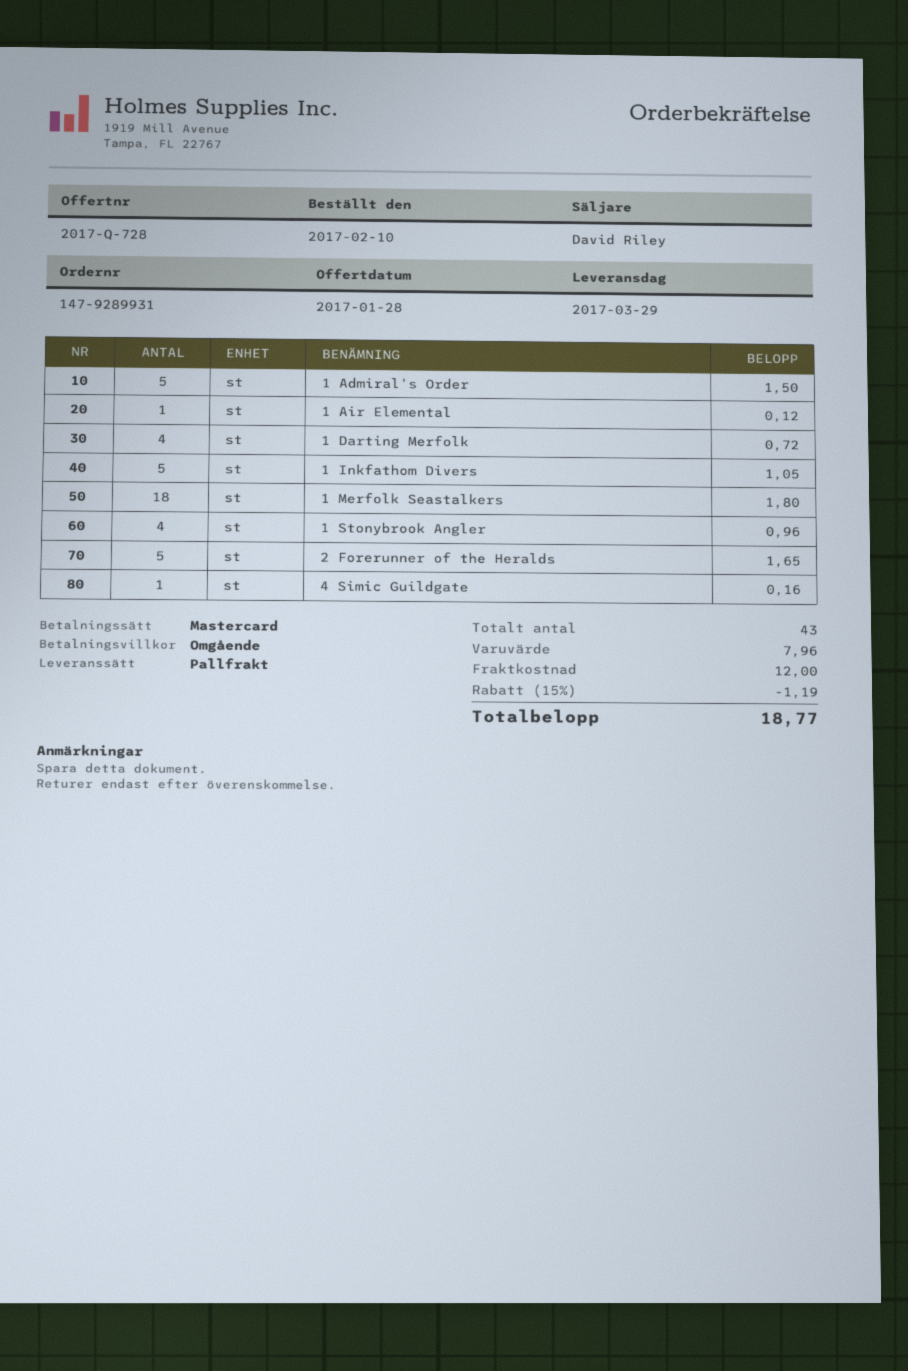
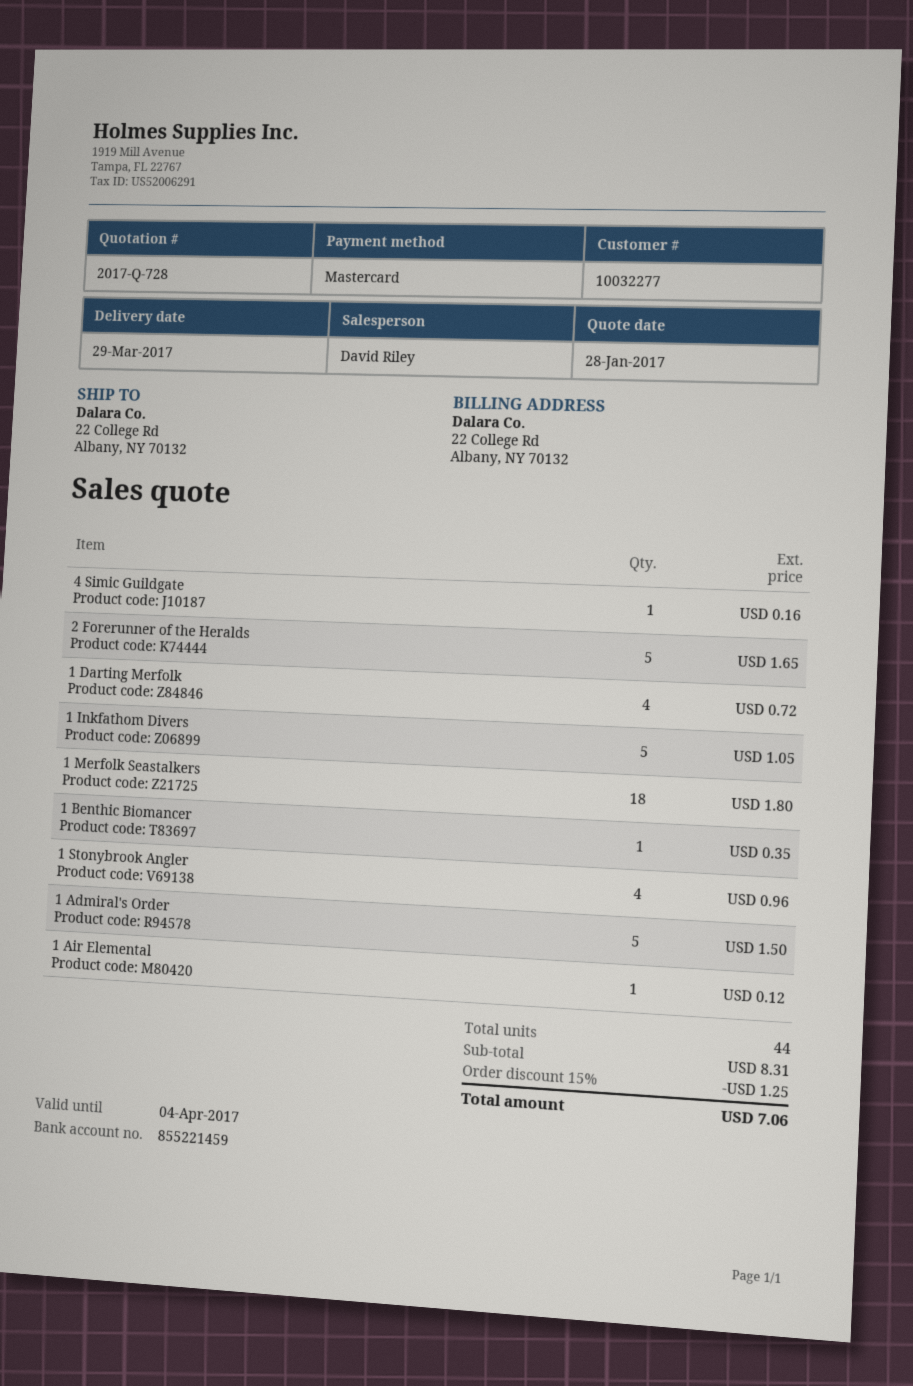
1 Benthic Biomancer: none -> 1 for 0.35
total quantity: 43 -> 44
subtotal: 7.96 -> 8.31
discount: 15% = 1.19 -> 15% = 1.25
shipping: 12.00 -> none
total: 18.77 -> 7.06

